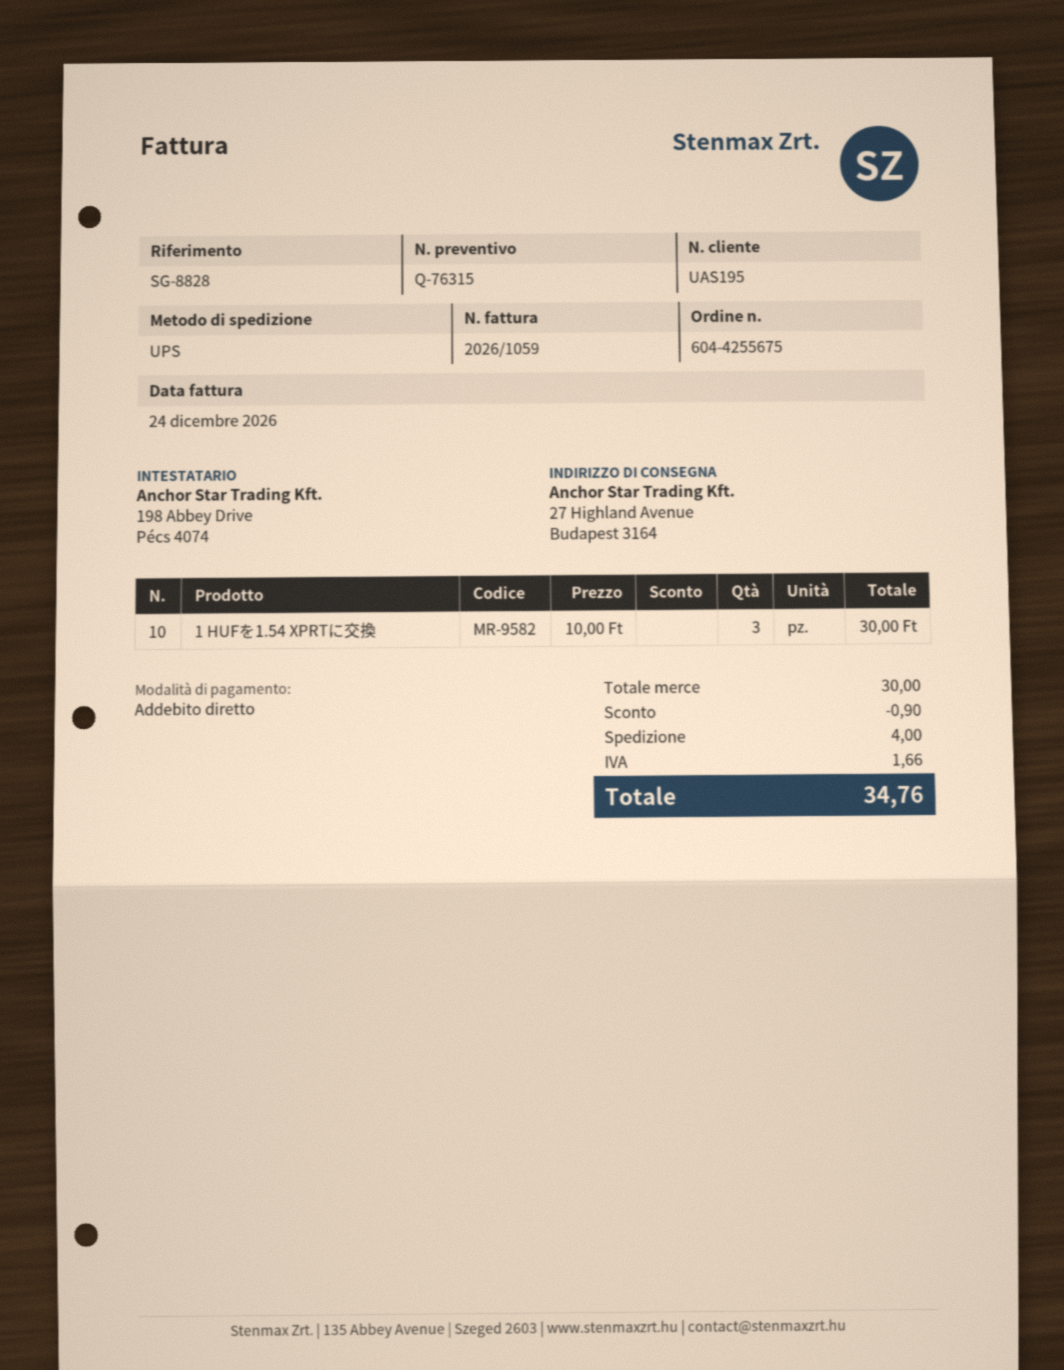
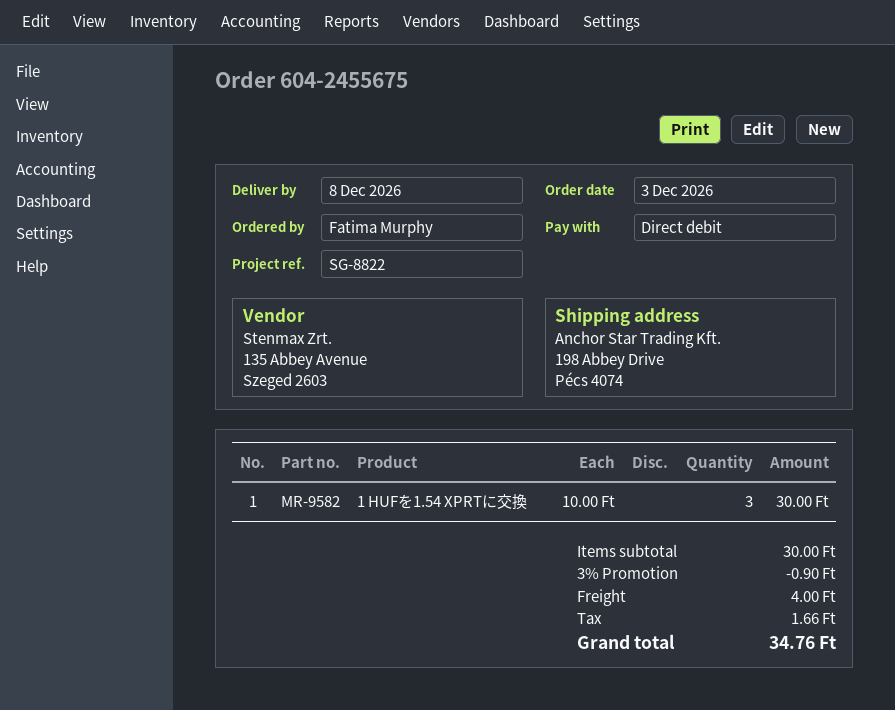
order number: 604-4255675 -> 604-2455675
reference: SG-8828 -> SG-8822
ship to: 27 Highland Avenue, Budapest 3164 -> 198 Abbey Drive, Pécs 4074

